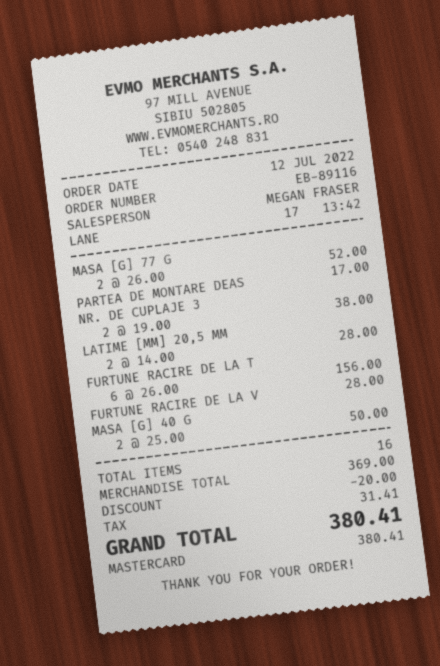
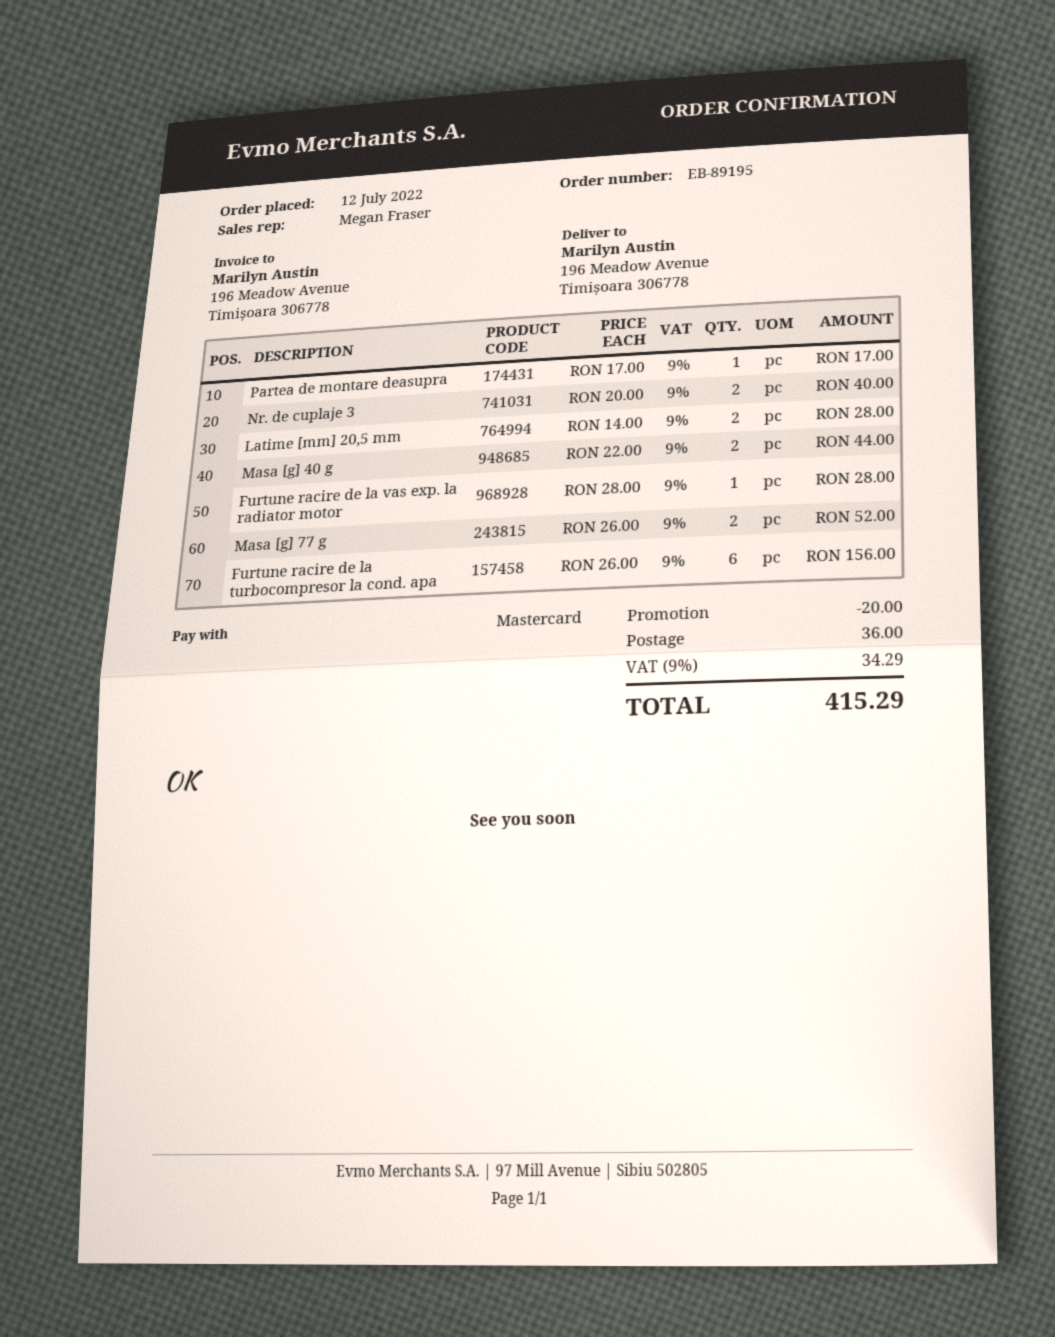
order number: EB-89116 -> EB-89195
NR. DE CUPLAJE 3: 2 x 19.00 = 38.00 -> 2 x 20.00 = 40.00
MASA [G] 40 G: 2 x 25.00 = 50.00 -> 2 x 22.00 = 44.00
shipping: none -> 36.00
tax: 31.41 -> 34.29
total: 380.41 -> 415.29

